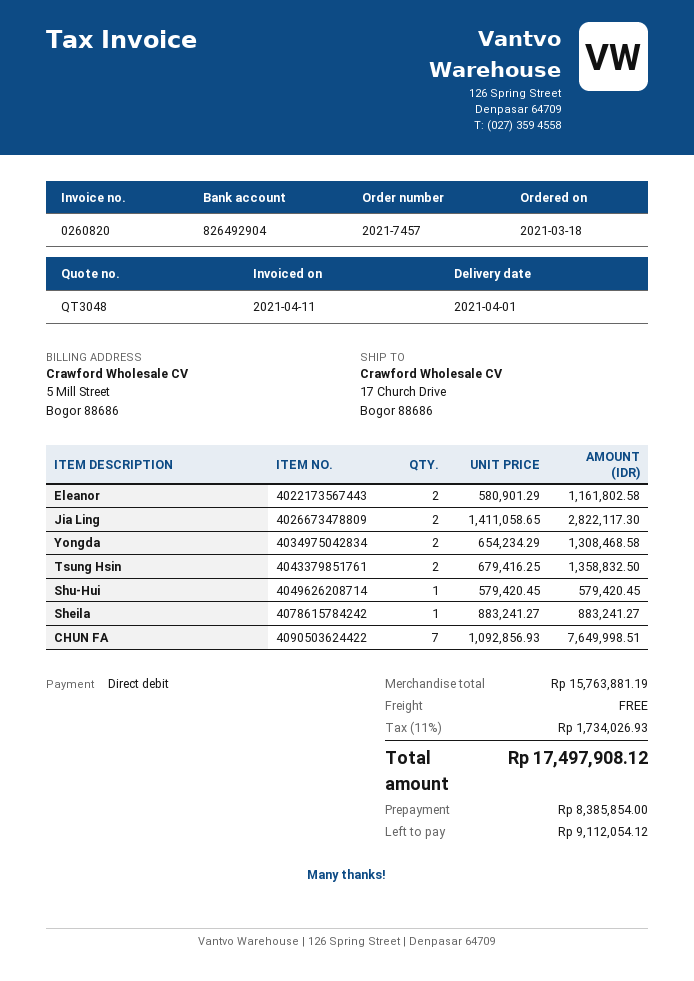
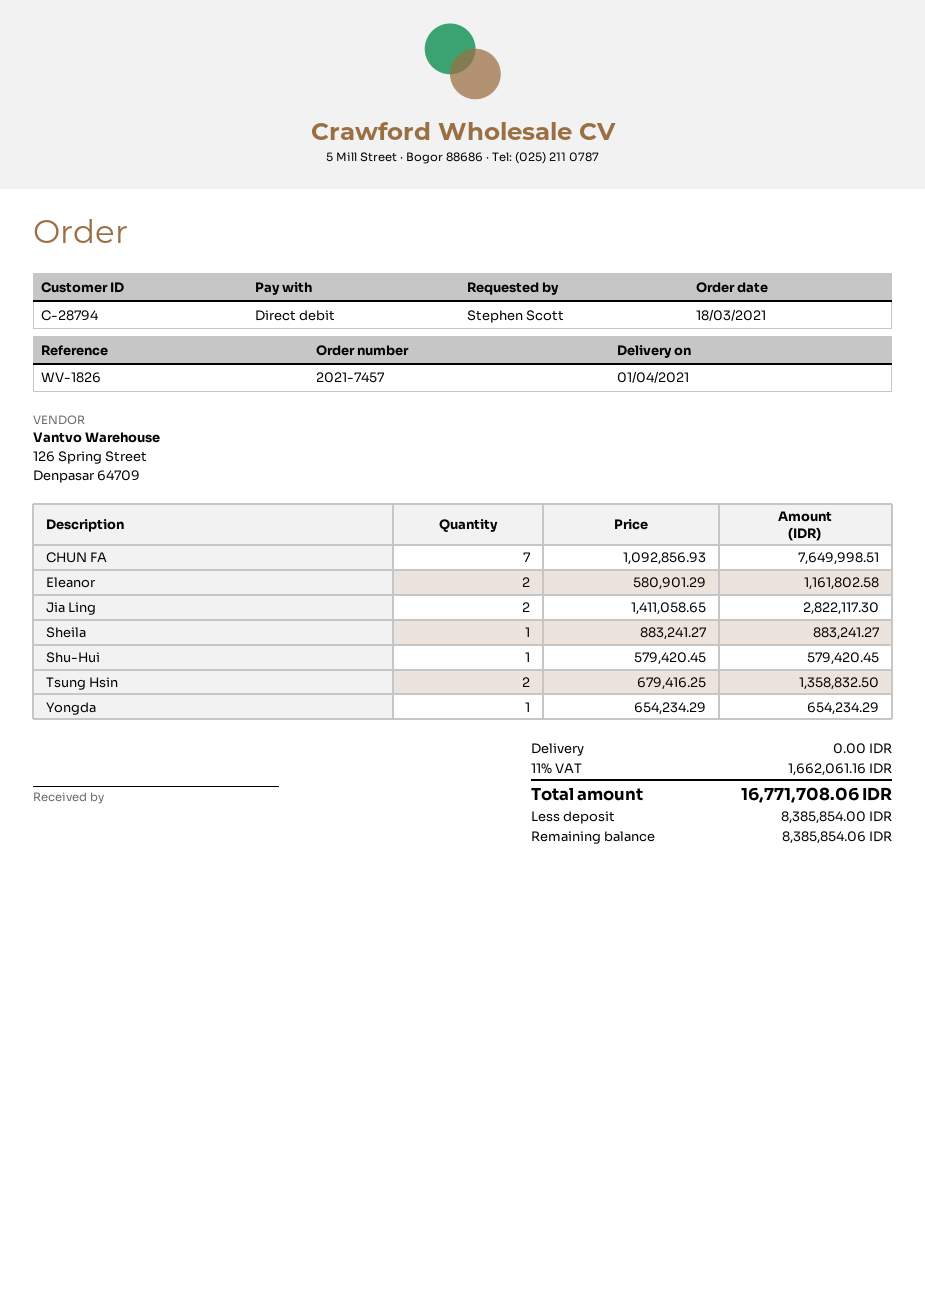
Yongda: 2 x 654234.29 = 1308468.58 -> 1 x 654234.29 = 654234.29
tax: 11% = 1734026.93 -> 11% = 1662061.16
total: 17497908.12 -> 16771708.06
balance: 9112054.12 -> 8385854.06

